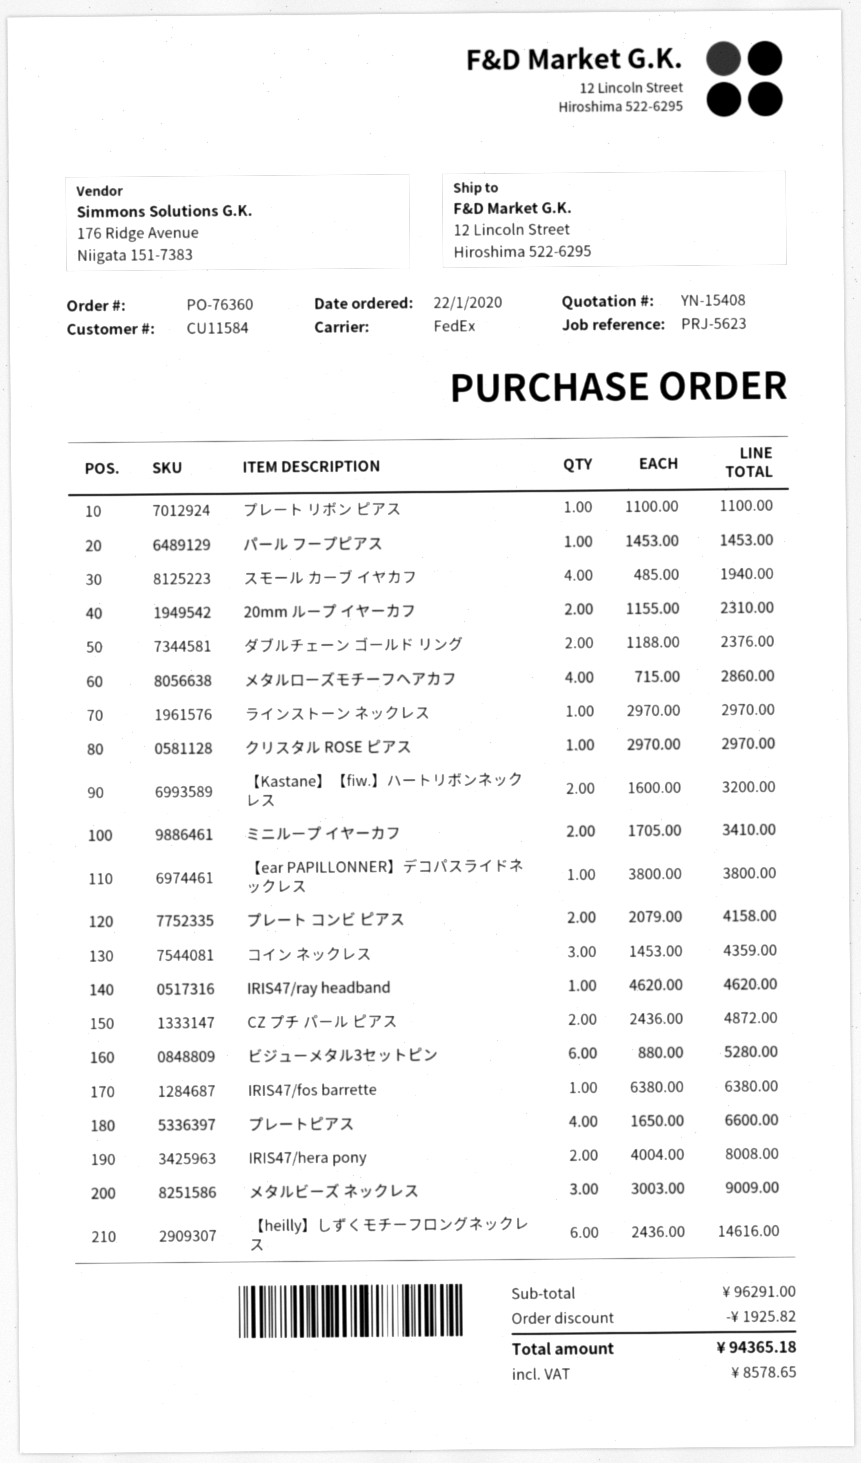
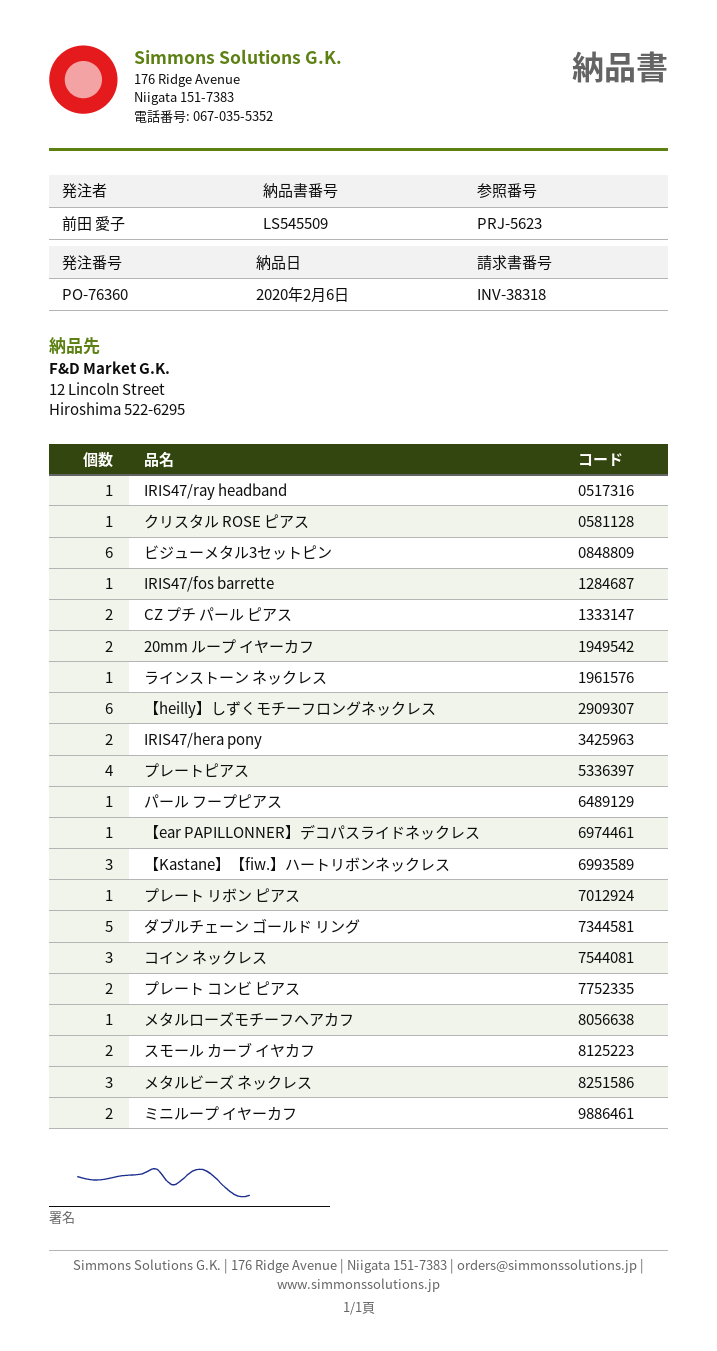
スモール カーブ イヤカフ: 4 -> 2
ダブルチェーン ゴールド リング: 2 -> 5
メタルローズモチーフヘアカフ: 4 -> 1
【Kastane】【fiw.】ハートリボンネックレス: 2 -> 3

